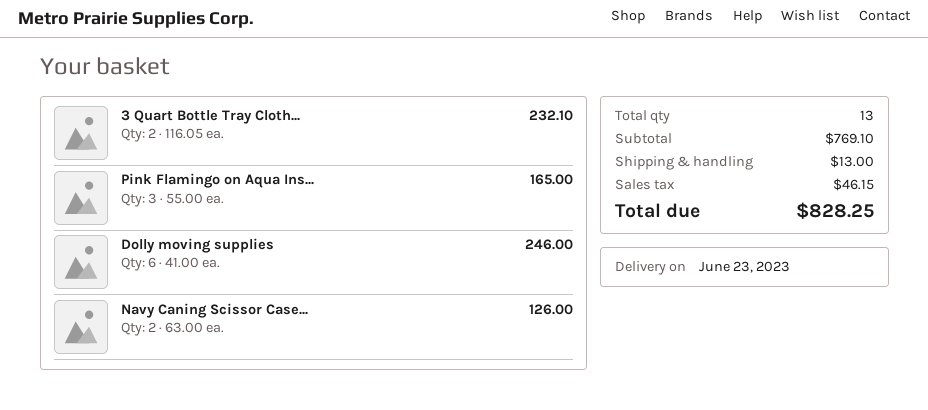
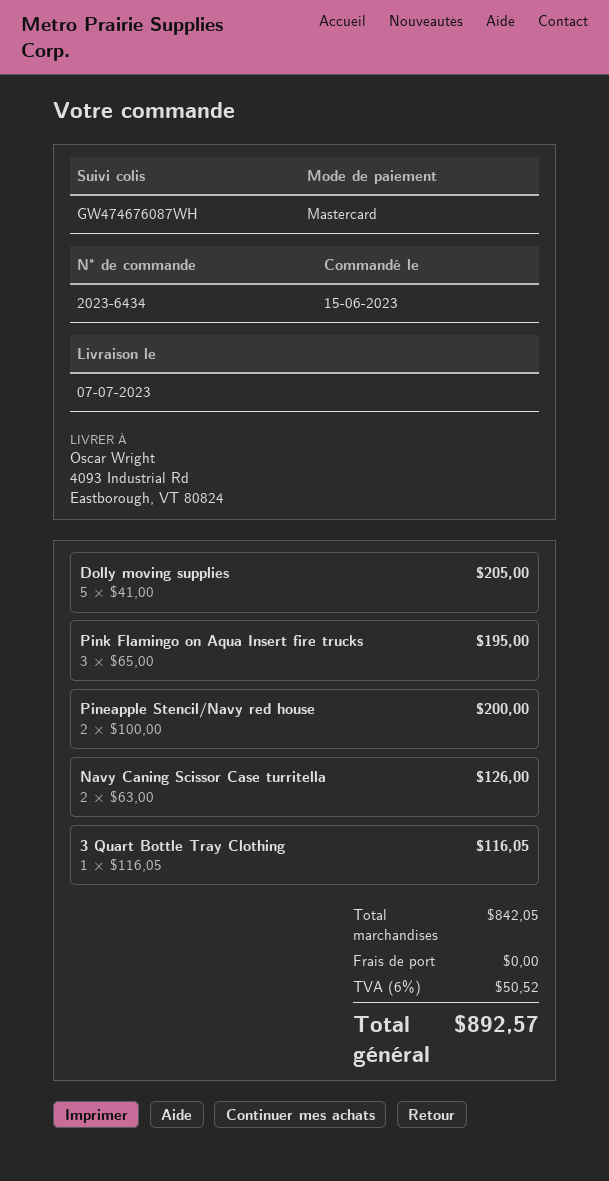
delivery date: 2023-06-23 -> 2023-07-07
3 Quart Bottle Tray Cloth...: 2 x 116.05 = 232.10 -> 1 x 116.05 = 116.05
Pink Flamingo on Aqua Ins...: 3 x 55.00 = 165.00 -> 3 x 65.00 = 195.00
Dolly moving supplies: 6 x 41.00 = 246.00 -> 5 x 41.00 = 205.00
Pineapple Stencil/Navy red house: none -> 2 x 100.00 = 200.00
subtotal: 769.10 -> 842.05
shipping: 13.00 -> 0.00
tax: 46.15 -> 50.52
total: 828.25 -> 892.57

